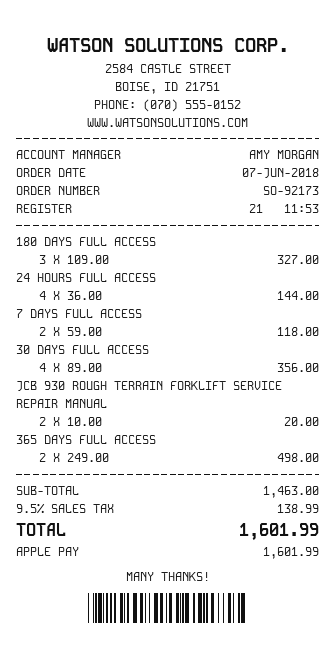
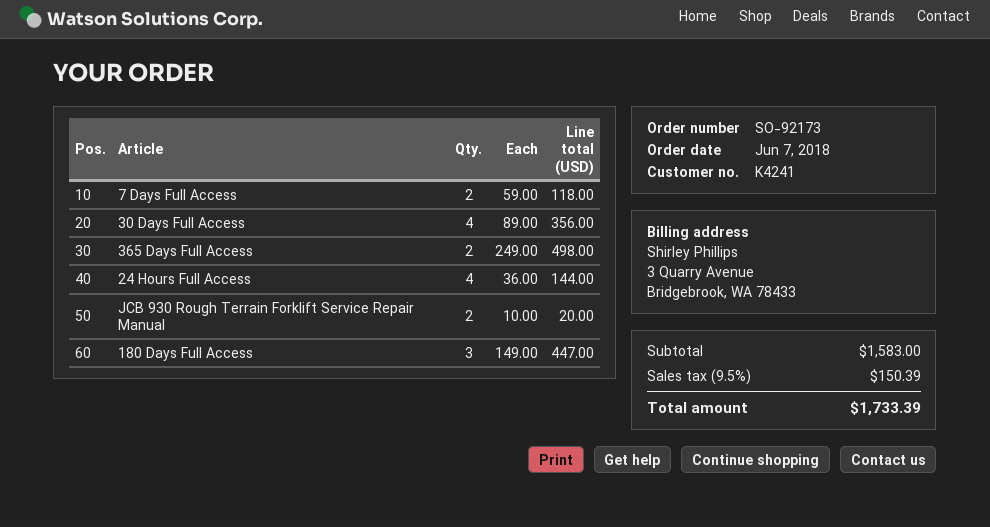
180 DAYS FULL ACCESS: 3 x 109.00 = 327.00 -> 3 x 149.00 = 447.00
subtotal: 1463.00 -> 1583.00
tax: 9.5% = 138.99 -> 9.5% = 150.39
total: 1601.99 -> 1733.39

